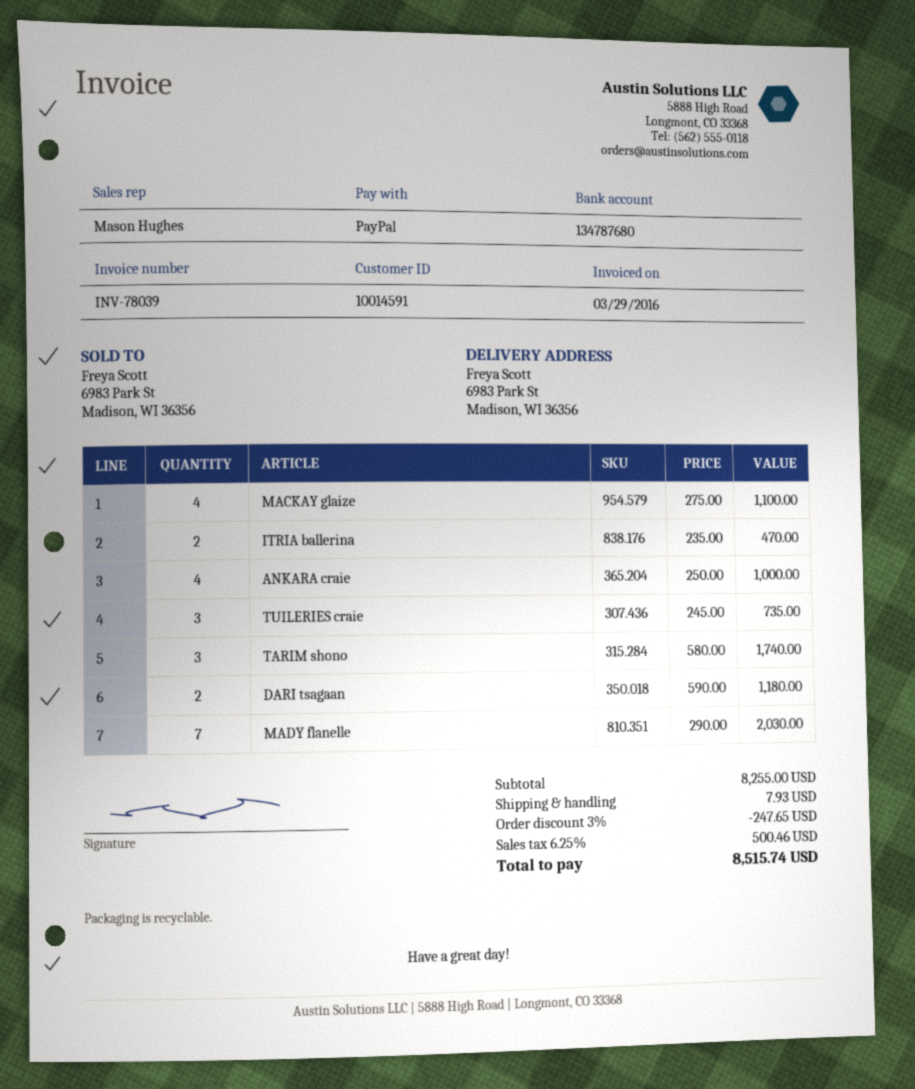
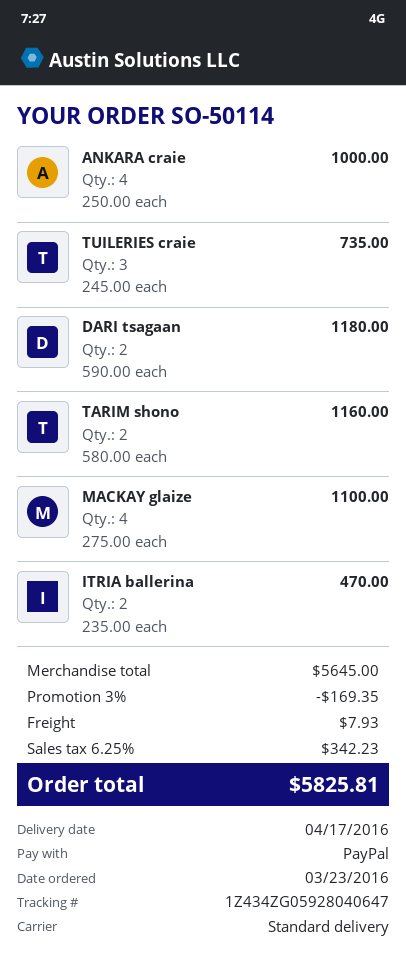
TARIM shono: 3 x 580.00 = 1740.00 -> 2 x 580.00 = 1160.00
MADY flanelle: 7 x 290.00 = 2030.00 -> none
subtotal: 8255.00 -> 5645.00
discount: 3% = 247.65 -> 3% = 169.35
tax: 6.25% = 500.46 -> 6.25% = 342.23
total: 8515.74 -> 5825.81

